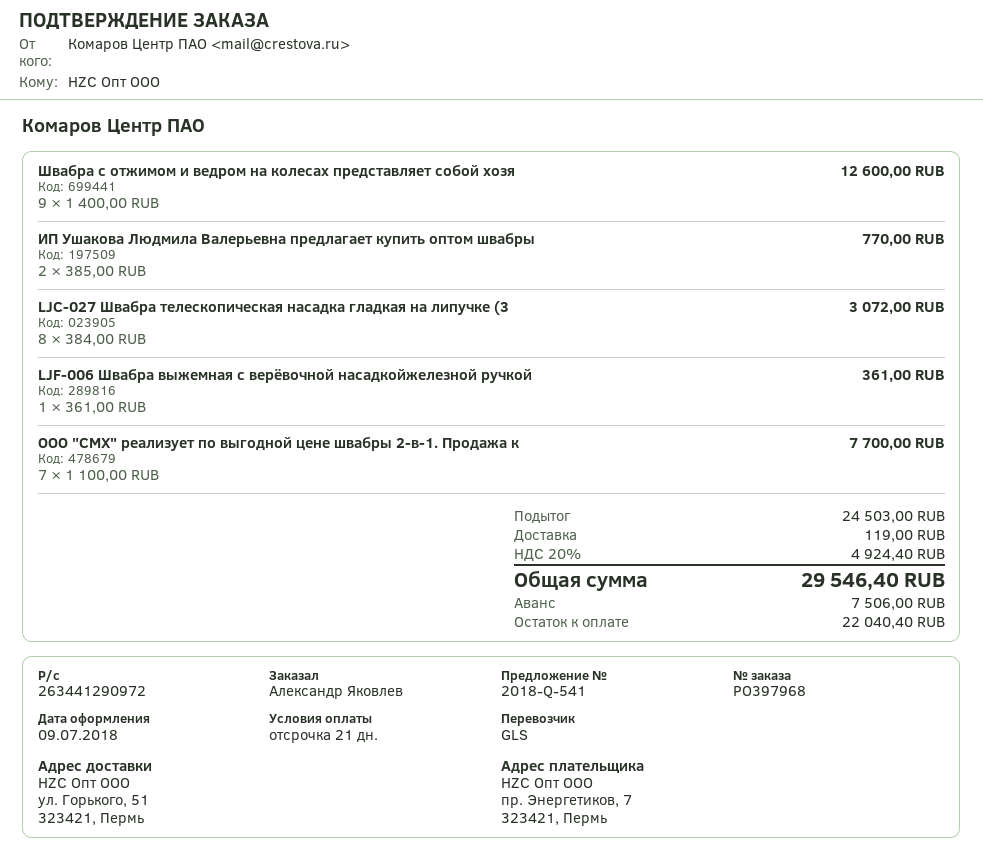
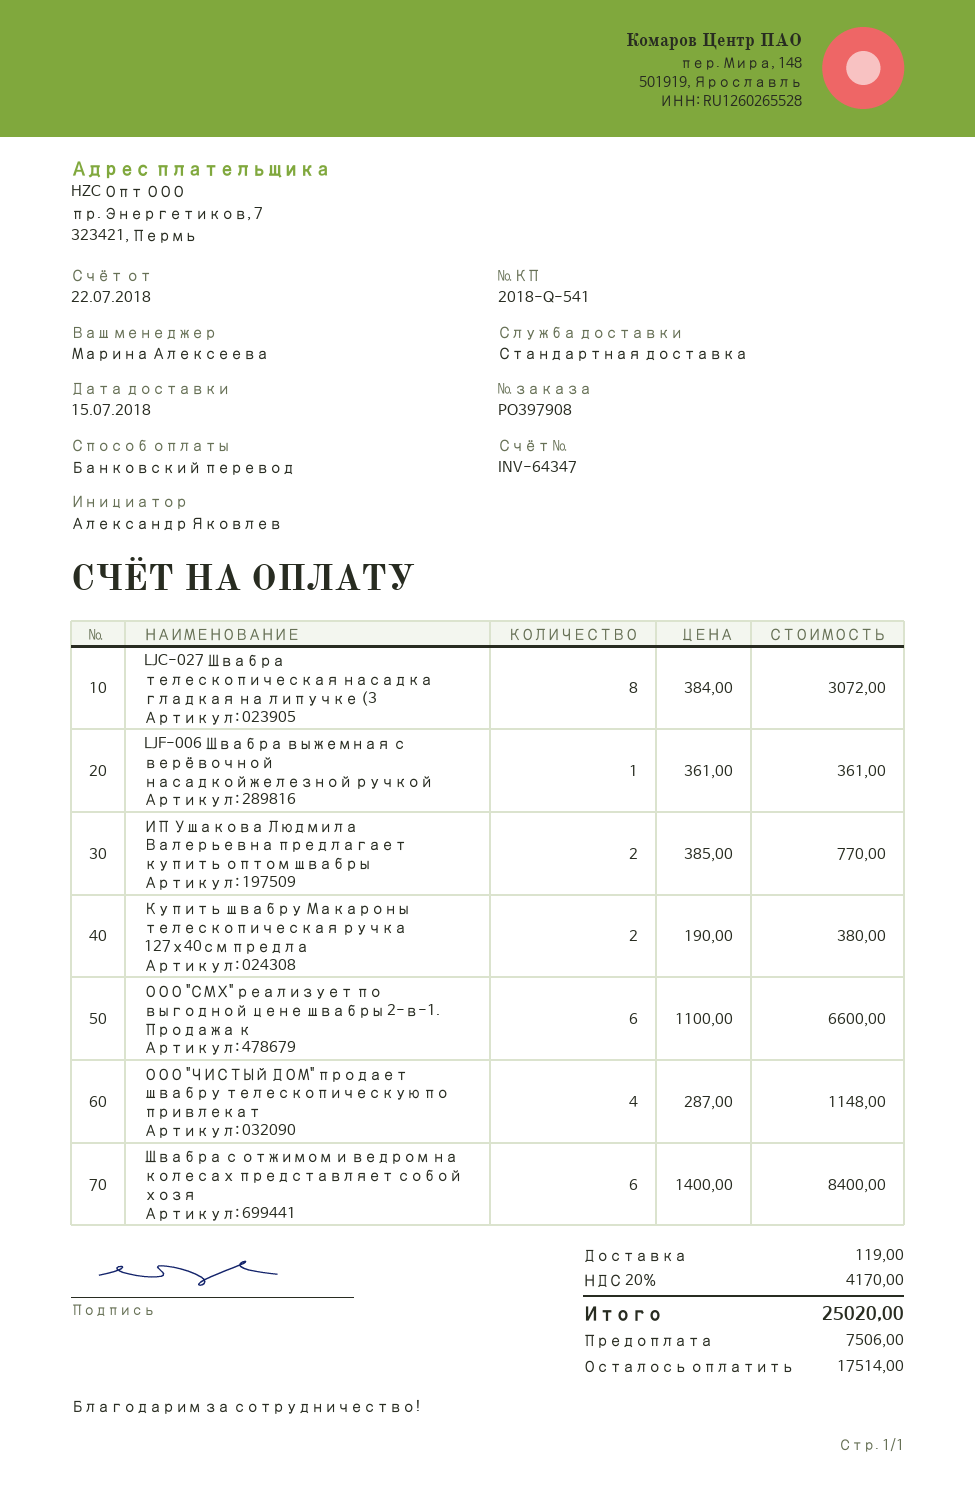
order number: PO397968 -> PO397908
shipping method: GLS -> standard
Швабра с отжимом и ведром на колесах представляет собой хозя: 9 x 1400.00 = 12600.00 -> 6 x 1400.00 = 8400.00
ООО "СМХ" реализует по выгодной цене швабры 2-в-1. Продажа к: 7 x 1100.00 = 7700.00 -> 6 x 1100.00 = 6600.00
Купить швабру Макароны телескопическая ручка 127х40см предла: none -> 2 x 190.00 = 380.00
ООО "ЧИСТЫЙ ДОМ" продает швабру телескопическую по привлекат: none -> 4 x 287.00 = 1148.00
tax: 20% = 4924.40 -> 20% = 4170.00
total: 29546.40 -> 25020.00
balance: 22040.40 -> 17514.00

